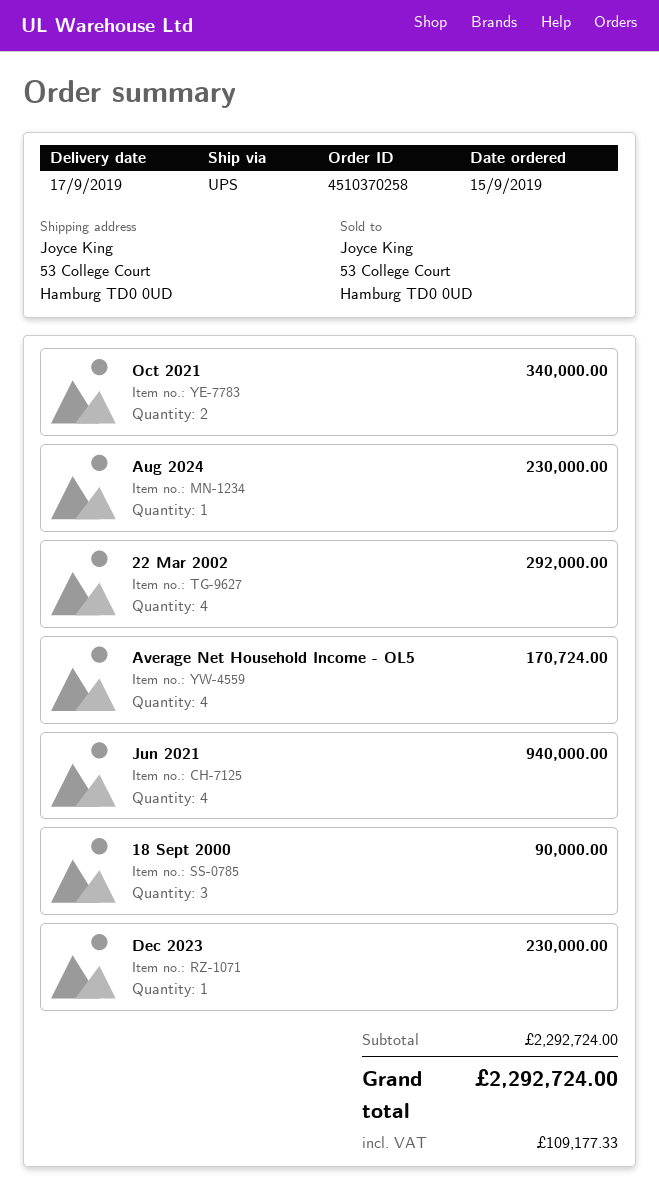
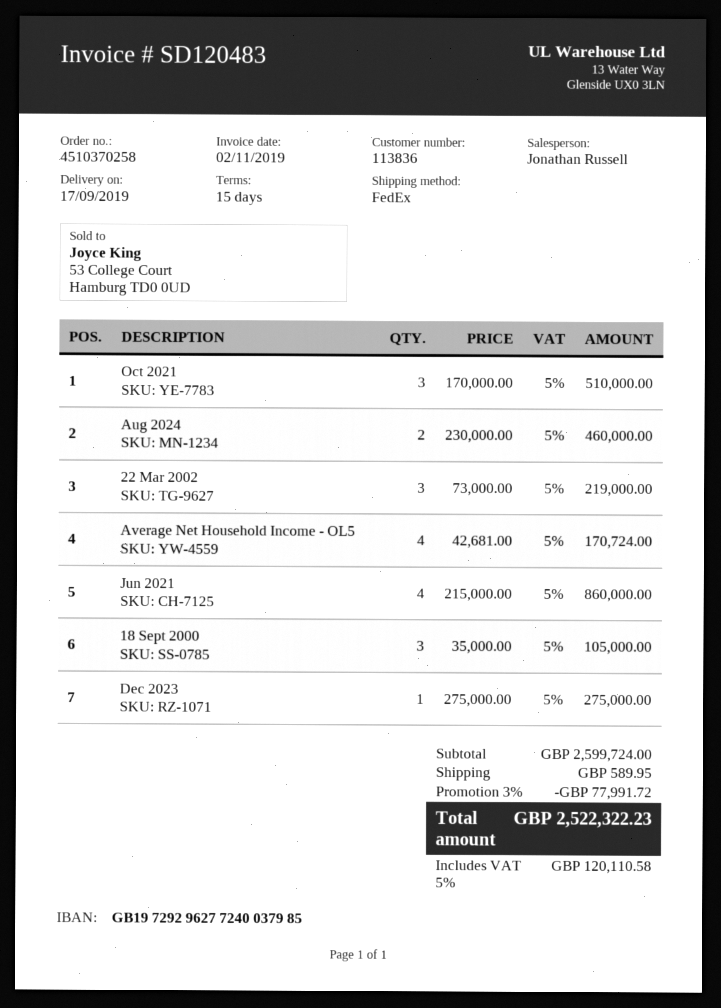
shipping method: UPS -> FedEx
Oct 2021: 2 for 340000.00 -> 3 for 510000.00
Aug 2024: 1 for 230000.00 -> 2 for 460000.00
22 Mar 2002: 4 for 292000.00 -> 3 for 219000.00
Jun 2021: 4 for 940000.00 -> 4 for 860000.00
18 Sept 2000: 3 for 90000.00 -> 3 for 105000.00
Dec 2023: 1 for 230000.00 -> 1 for 275000.00
subtotal: 2292724.00 -> 2599724.00
discount: none -> 3% = 77991.72
shipping: none -> 589.95
tax: 109177.33 -> 120110.58
total: 2292724.00 -> 2522322.23

